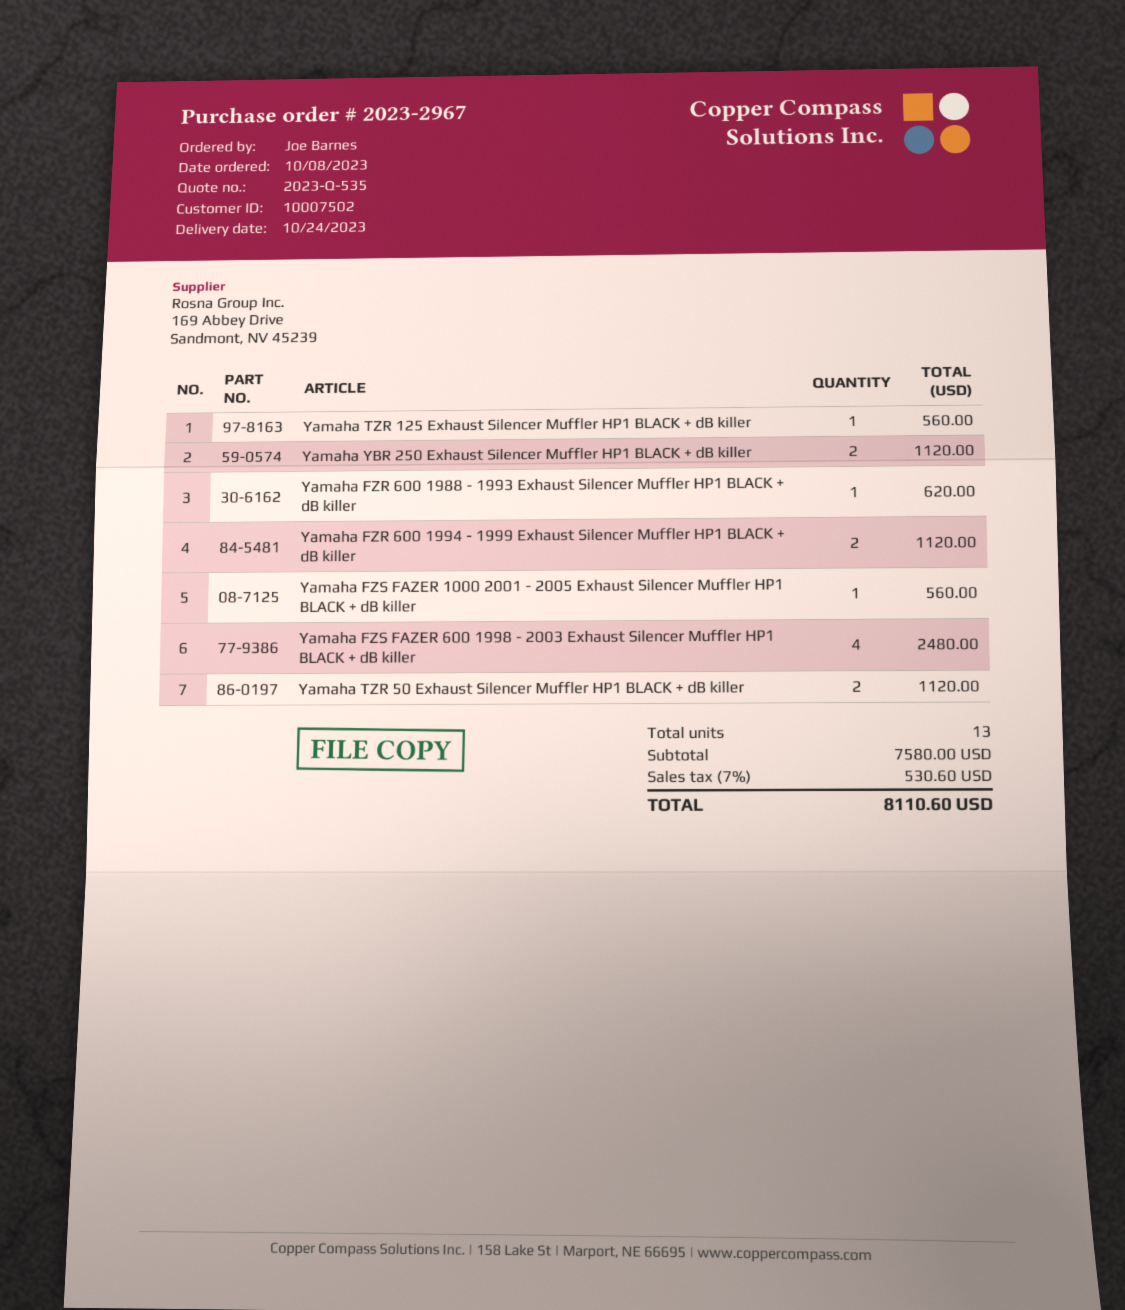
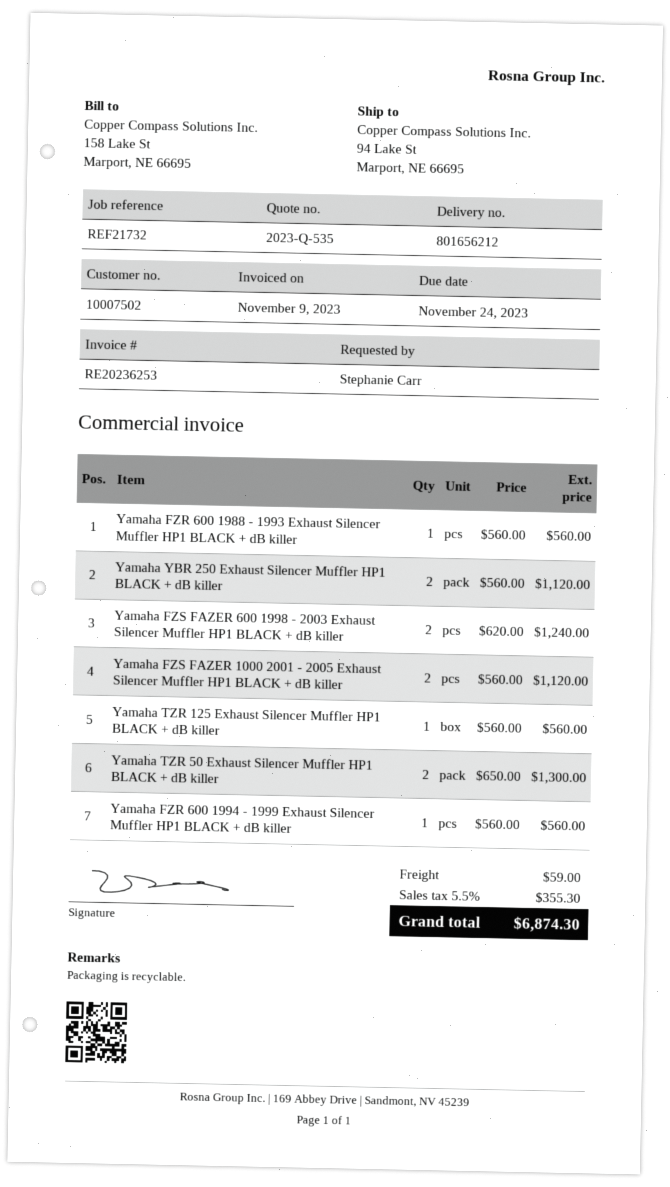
ordered by: Joe Barnes -> Stephanie Carr
Yamaha FZR 600 1988 - 1993 Exhaust Silencer Muffler HP1 BLACK + dB killer: 1 for 620.00 -> 1 for 560.00
Yamaha FZR 600 1994 - 1999 Exhaust Silencer Muffler HP1 BLACK + dB killer: 2 for 1120.00 -> 1 for 560.00
Yamaha FZS FAZER 1000 2001 - 2005 Exhaust Silencer Muffler HP1 BLACK + dB killer: 1 for 560.00 -> 2 for 1120.00
Yamaha FZS FAZER 600 1998 - 2003 Exhaust Silencer Muffler HP1 BLACK + dB killer: 4 for 2480.00 -> 2 for 1240.00
Yamaha TZR 50 Exhaust Silencer Muffler HP1 BLACK + dB killer: 2 for 1120.00 -> 2 for 1300.00
shipping: none -> 59.00
tax: 7% = 530.60 -> 5.5% = 355.30
total: 8110.60 -> 6874.30

